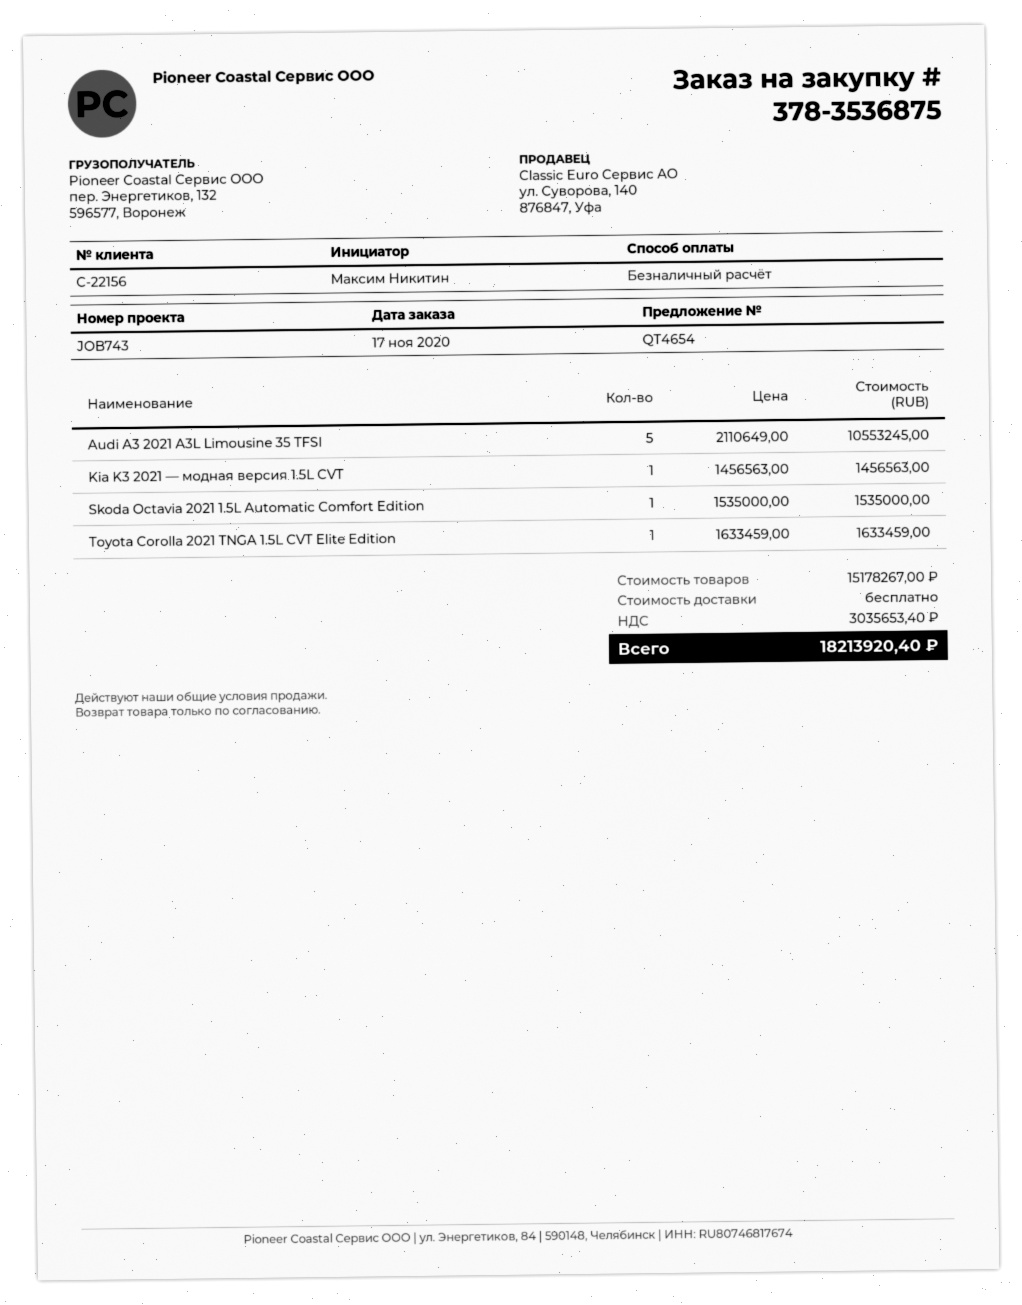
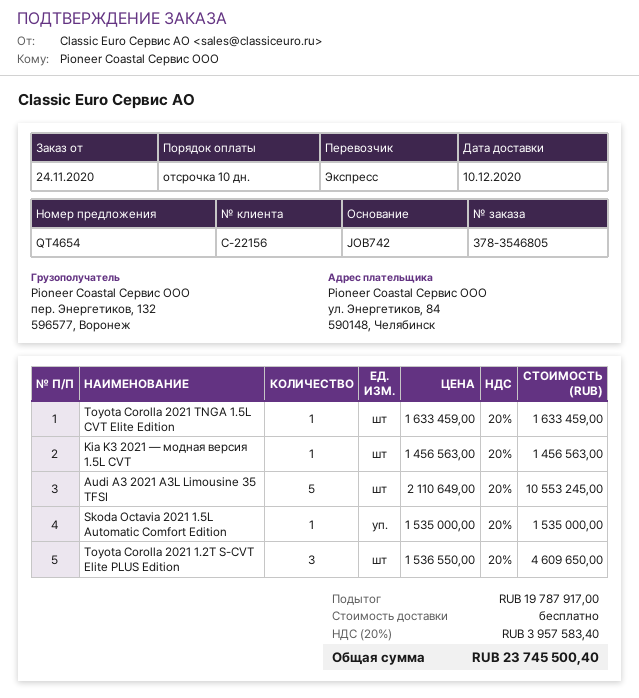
order number: 378-3536875 -> 378-3546805
order date: 2020-11-17 -> 2020-11-24
reference: JOB743 -> JOB742
Toyota Corolla 2021 1.2T S-CVT Elite PLUS Edition: none -> 3 x 1536550.00 = 4609650.00
subtotal: 15178267.00 -> 19787917.00
tax: 3035653.40 -> 3957583.40
total: 18213920.40 -> 23745500.40

